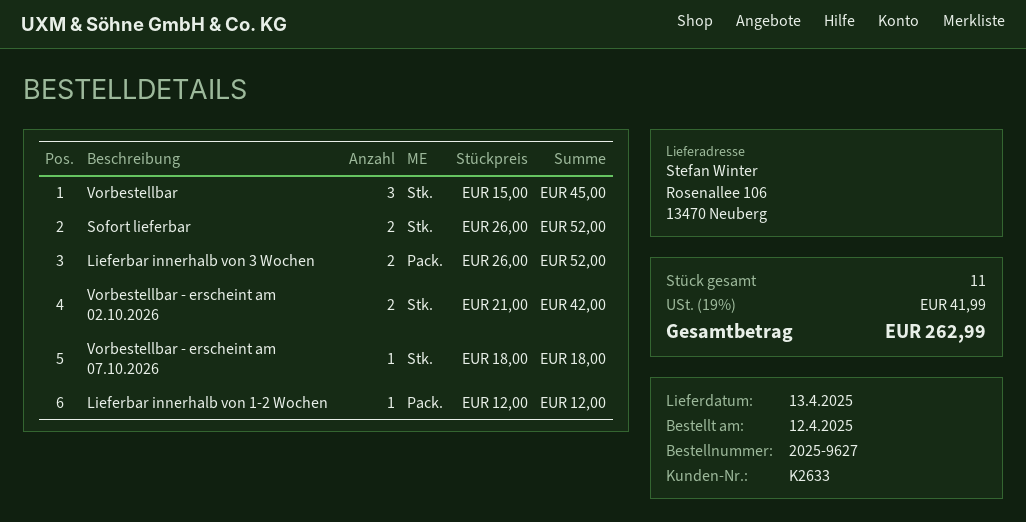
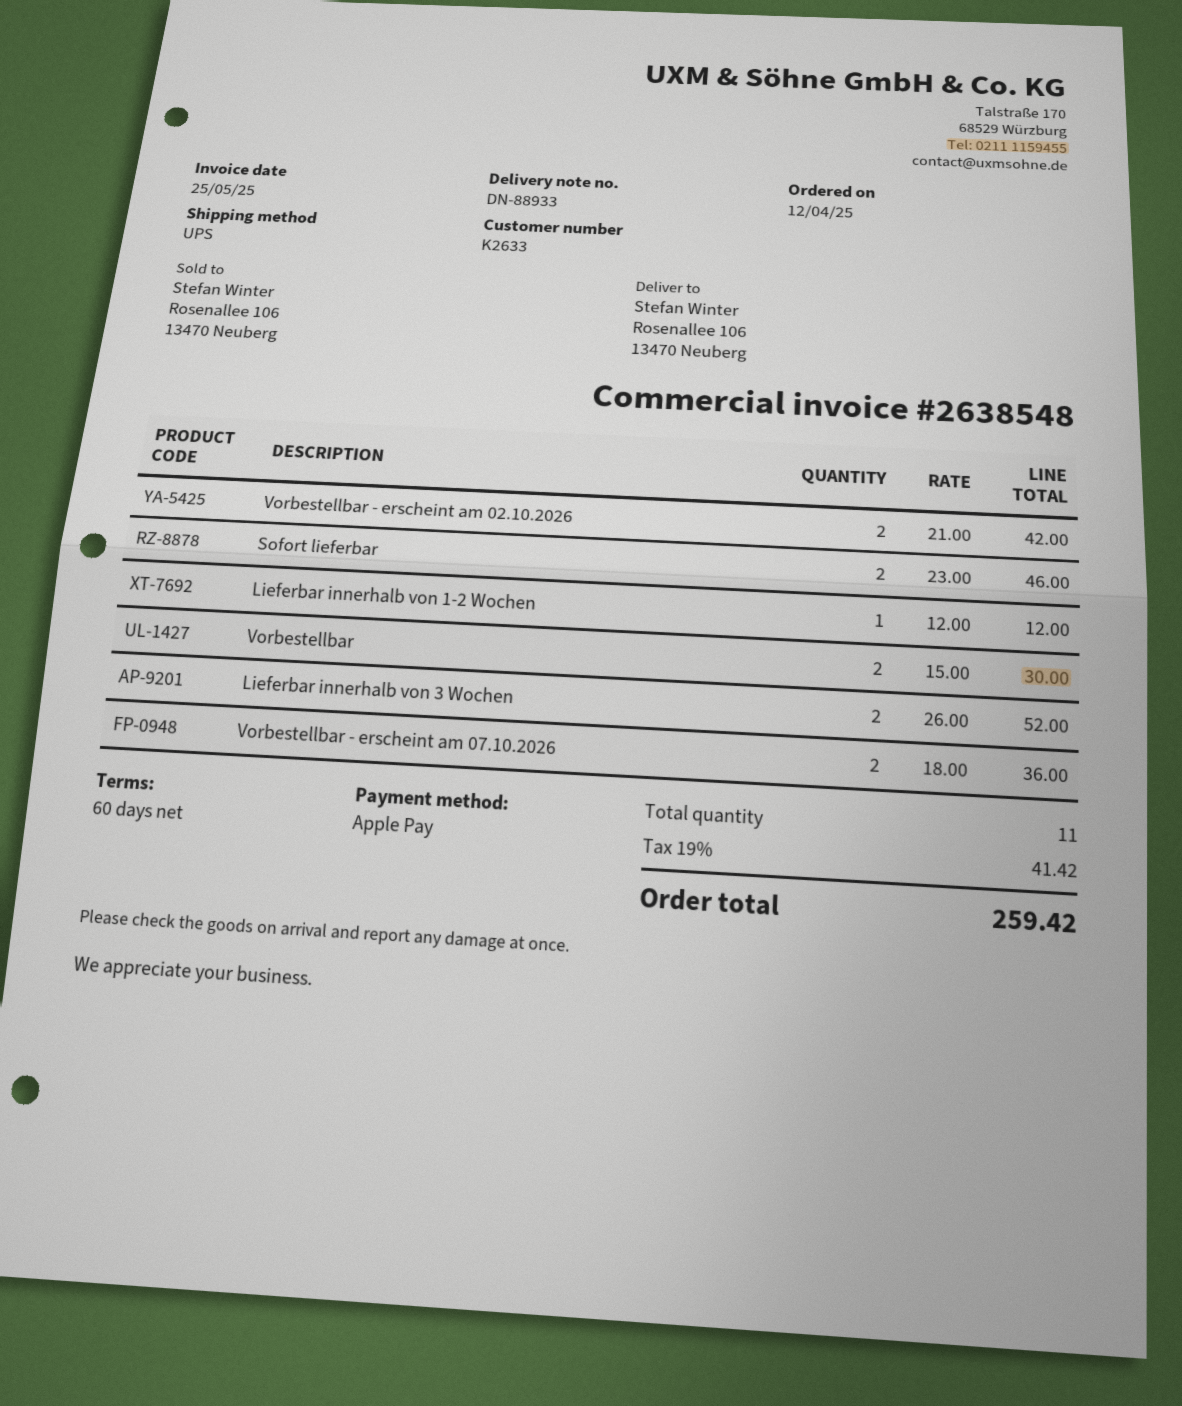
Vorbestellbar: 3 x 15.00 = 45.00 -> 2 x 15.00 = 30.00
Sofort lieferbar: 2 x 26.00 = 52.00 -> 2 x 23.00 = 46.00
Vorbestellbar - erscheint am 07.10.2026: 1 x 18.00 = 18.00 -> 2 x 18.00 = 36.00
tax: 19% = 41.99 -> 19% = 41.42
total: 262.99 -> 259.42

